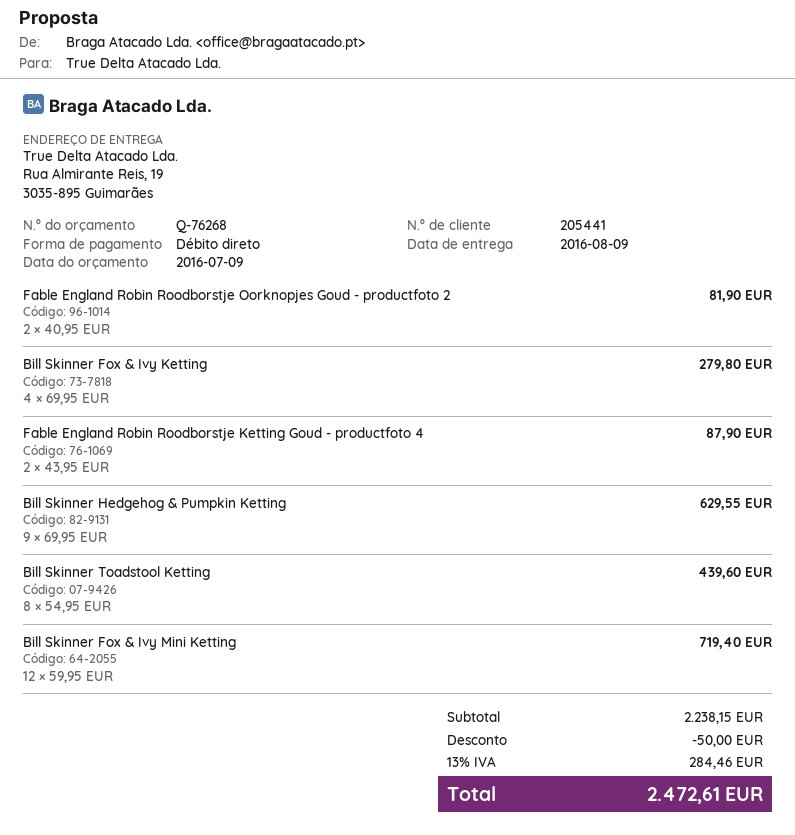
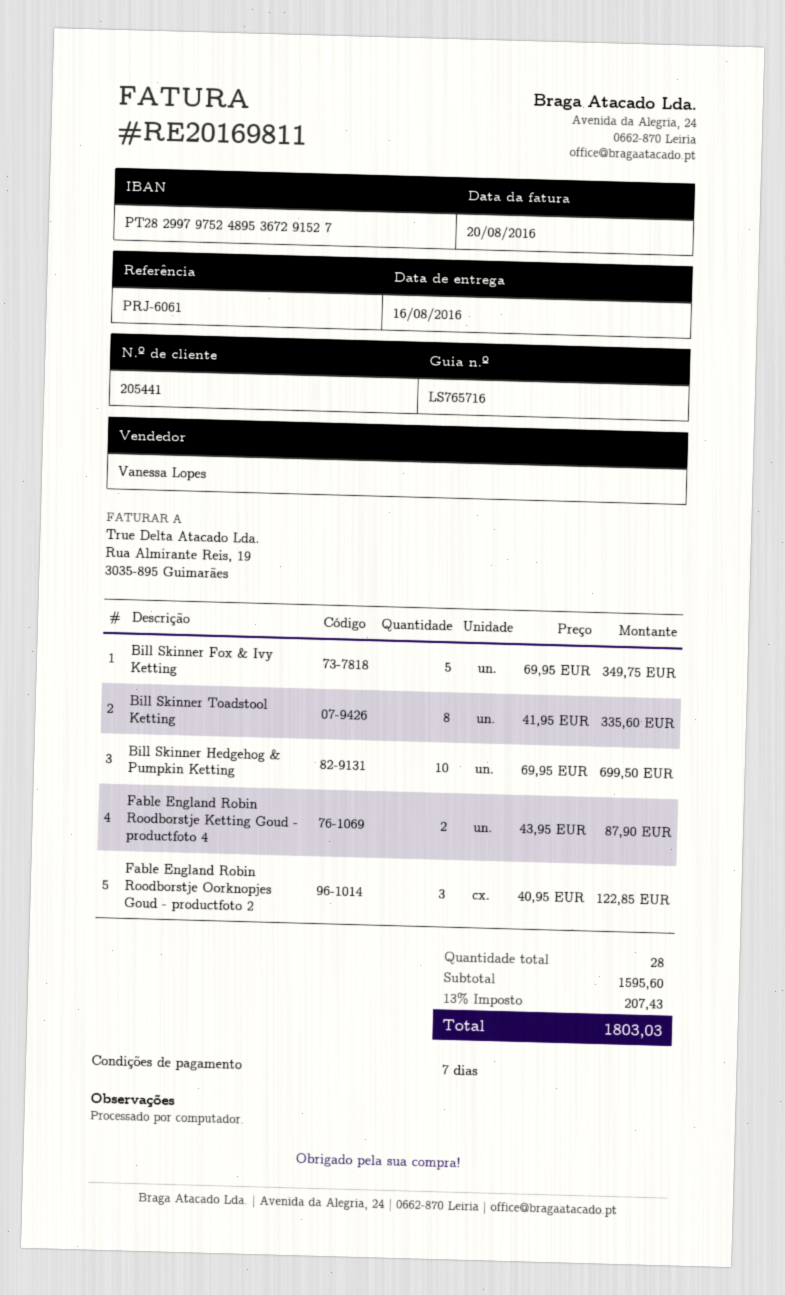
delivery date: 2016-08-09 -> 2016-08-16
Fable England Robin Roodborstje Oorknopjes Goud - productfoto 2: 2 x 40.95 = 81.90 -> 3 x 40.95 = 122.85
Bill Skinner Fox & Ivy Ketting: 4 x 69.95 = 279.80 -> 5 x 69.95 = 349.75
Bill Skinner Hedgehog & Pumpkin Ketting: 9 x 69.95 = 629.55 -> 10 x 69.95 = 699.50
Bill Skinner Toadstool Ketting: 8 x 54.95 = 439.60 -> 8 x 41.95 = 335.60
Bill Skinner Fox & Ivy Mini Ketting: 12 x 59.95 = 719.40 -> none
subtotal: 2238.15 -> 1595.60
discount: 50.00 -> none
tax: 13% = 284.46 -> 13% = 207.43
total: 2472.61 -> 1803.03

